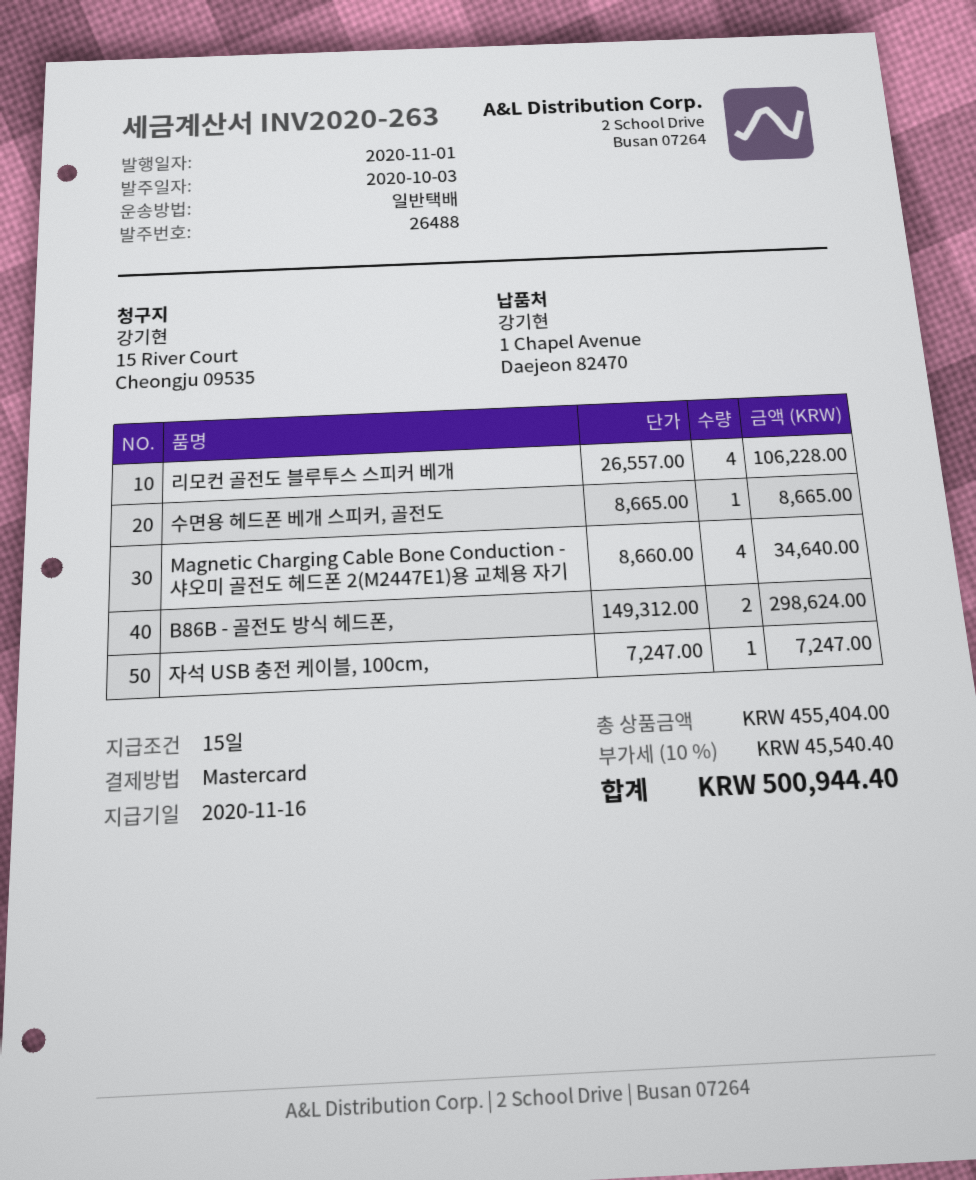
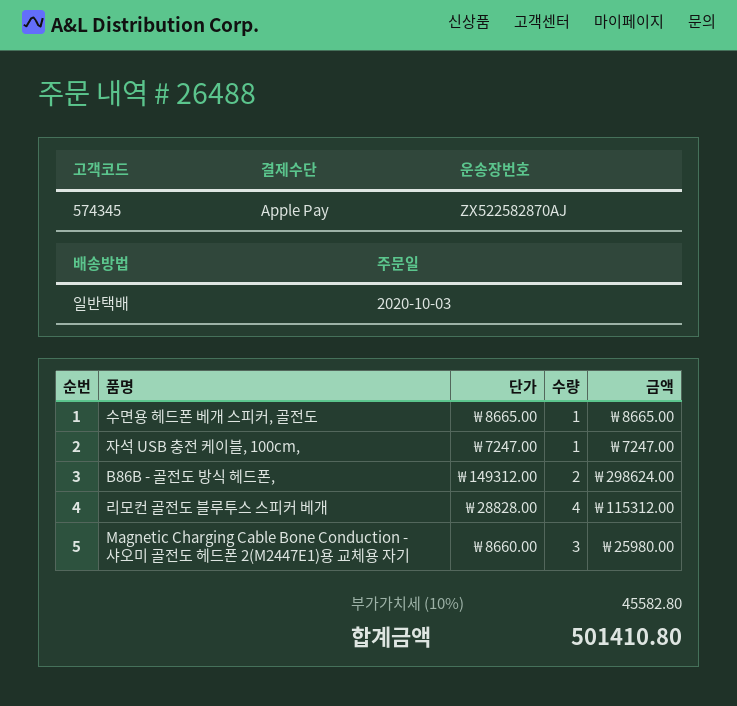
payment method: Mastercard -> Apple Pay
리모컨 골전도 블루투스 스피커 베개: 4 x 26557.00 = 106228.00 -> 4 x 28828.00 = 115312.00
Magnetic Charging Cable Bone Conduction - 샤오미 골전도 헤드폰 2(M2447E1)용 교체용 자기: 4 x 8660.00 = 34640.00 -> 3 x 8660.00 = 25980.00
tax: 10% = 45540.40 -> 10% = 45582.80
total: 500944.40 -> 501410.80

